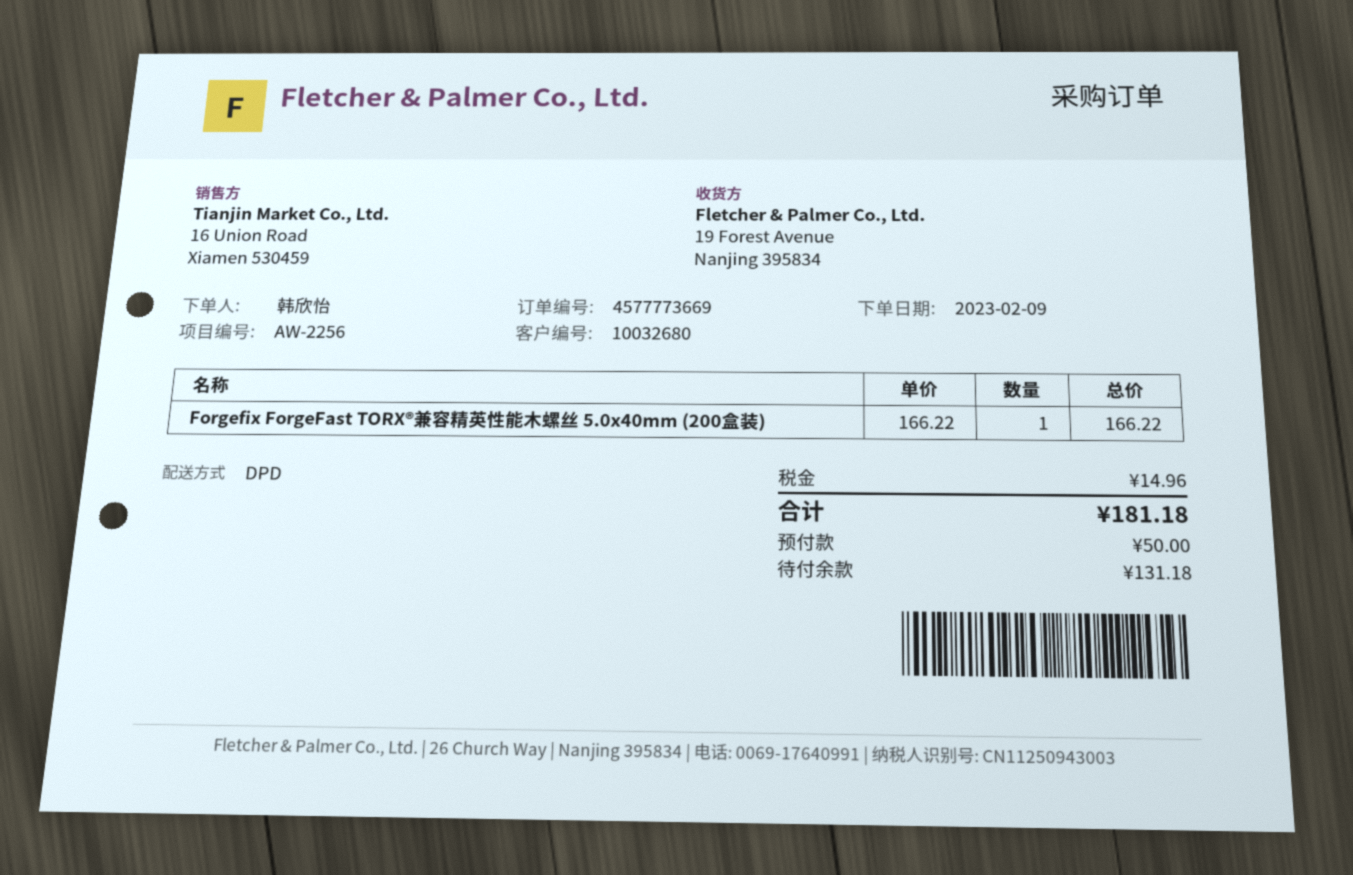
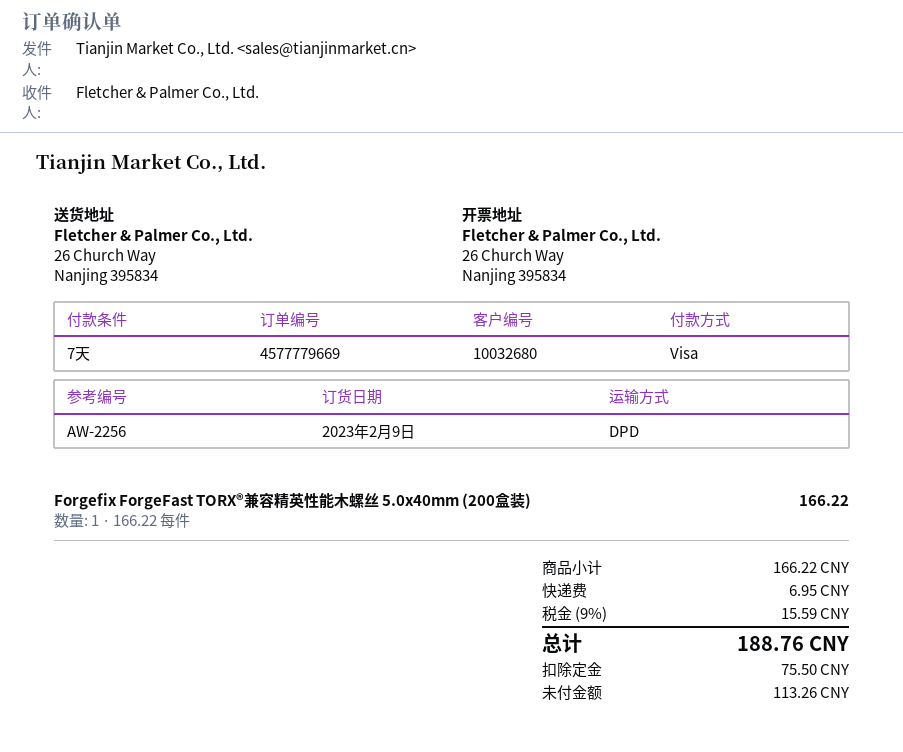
order number: 4577773669 -> 4577779669
ship to: 19 Forest Avenue, Nanjing 395834 -> 26 Church Way, Nanjing 395834
shipping: none -> 6.95
tax: 14.96 -> 15.59
total: 181.18 -> 188.76
deposit: 50.00 -> 75.50
balance: 131.18 -> 113.26

